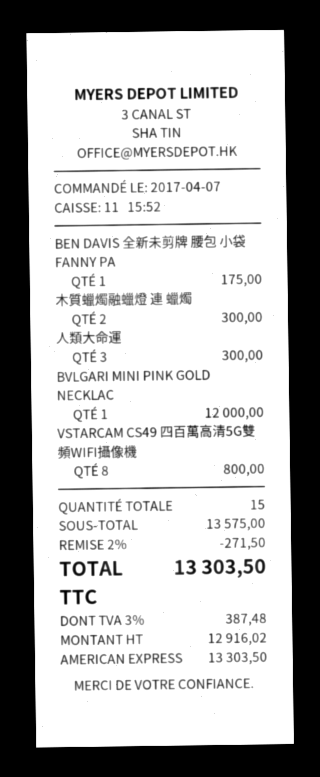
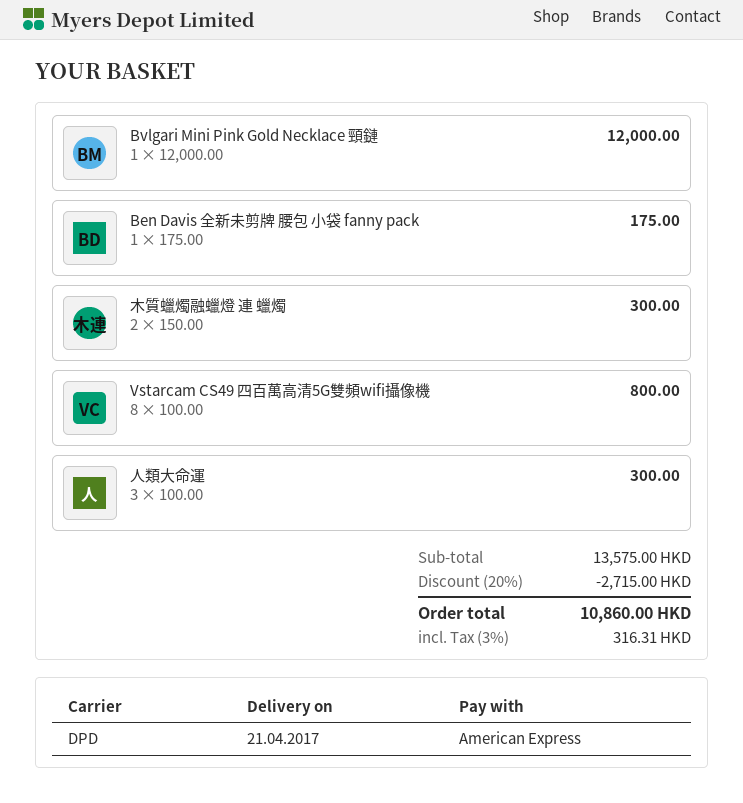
discount: 2% = 271.50 -> 20% = 2715.00
tax: 3% = 387.48 -> 3% = 316.31
total: 13303.50 -> 10860.00

